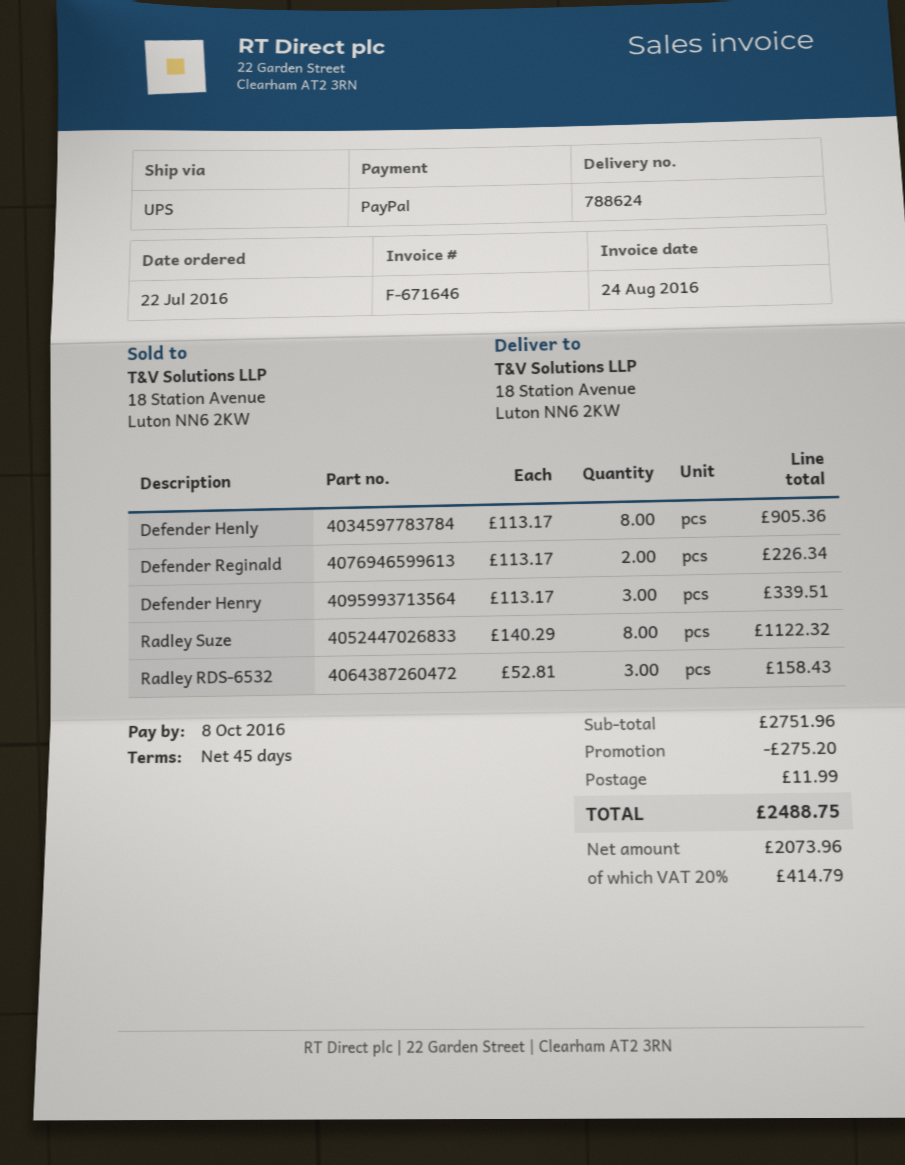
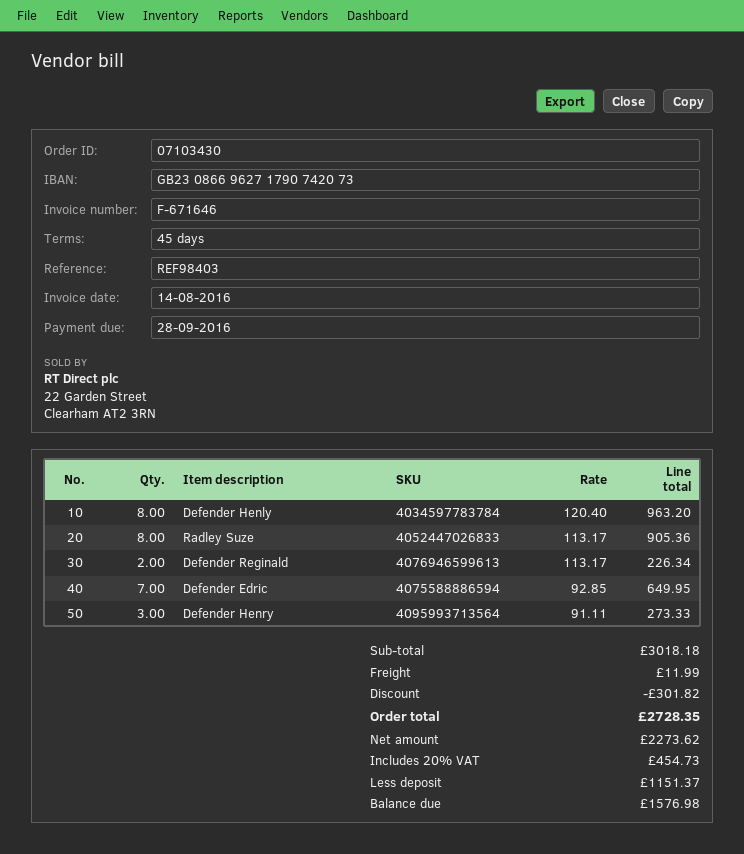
invoice date: 2016-08-24 -> 2016-08-14
due date: 2016-10-08 -> 2016-09-28
Defender Henly: 8 x 113.17 = 905.36 -> 8 x 120.40 = 963.20
Defender Henry: 3 x 113.17 = 339.51 -> 3 x 91.11 = 273.33
Radley Suze: 8 x 140.29 = 1122.32 -> 8 x 113.17 = 905.36
Radley RDS-6532: 3 x 52.81 = 158.43 -> none
Defender Edric: none -> 7 x 92.85 = 649.95
subtotal: 2751.96 -> 3018.18
discount: 275.20 -> 301.82
net: 2073.96 -> 2273.62
tax: 20% = 414.79 -> 20% = 454.73
total: 2488.75 -> 2728.35

